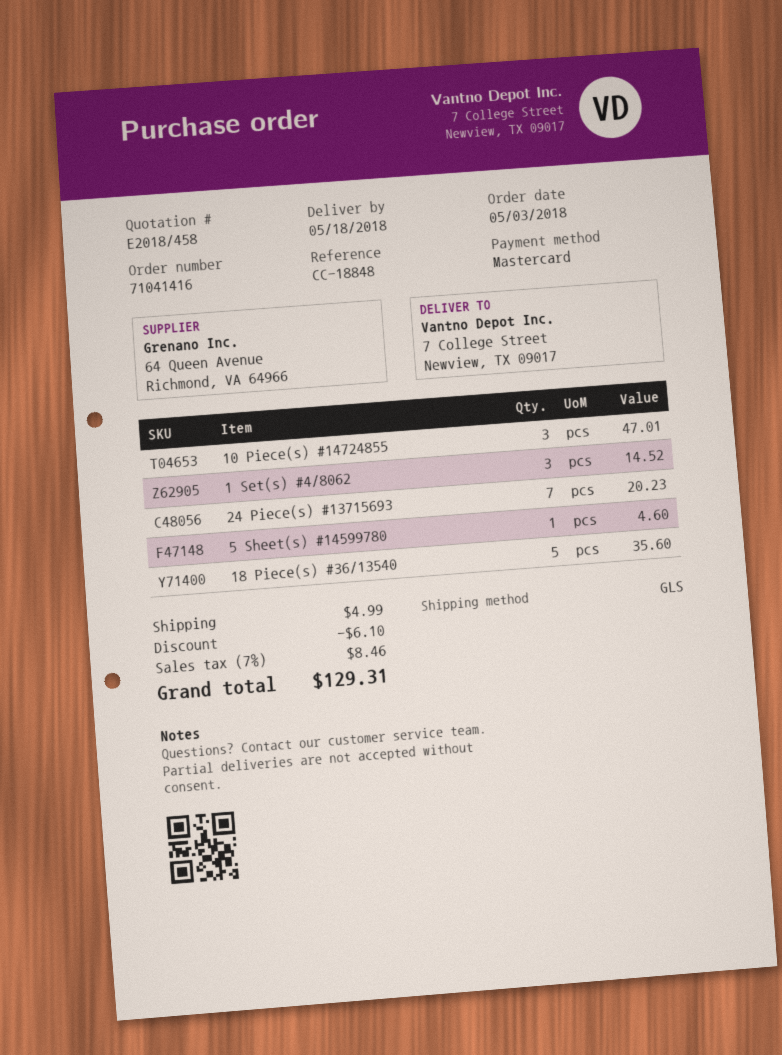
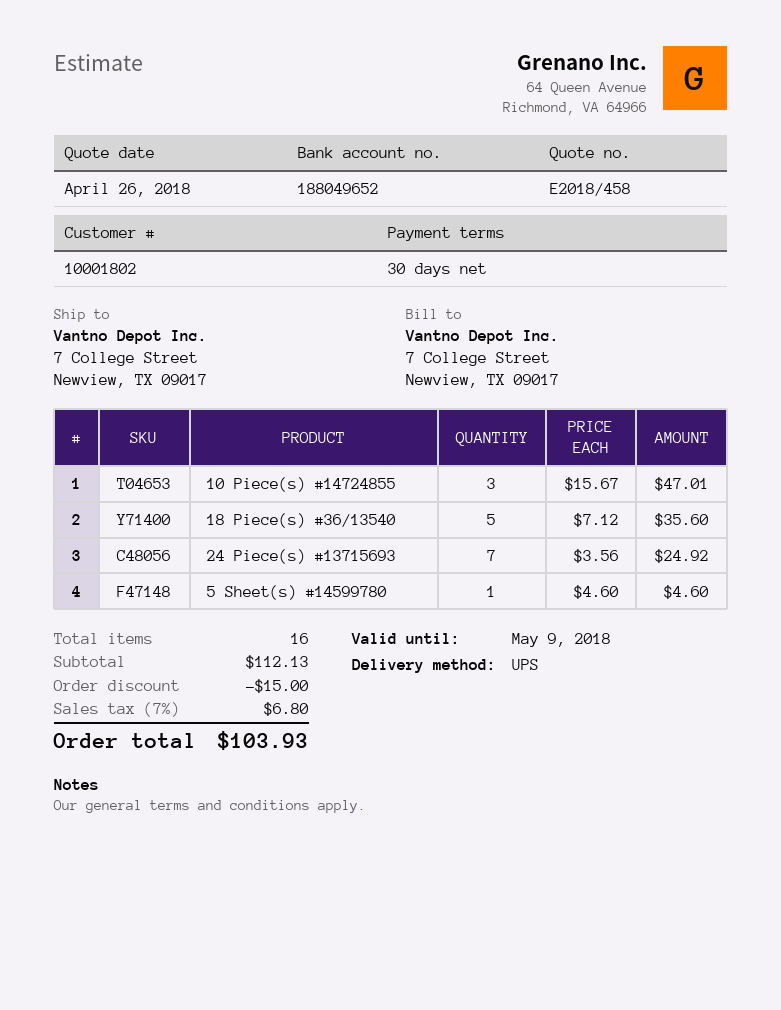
shipping method: GLS -> UPS
1 Set(s) #4/8062: 3 for 14.52 -> none
24 Piece(s) #13715693: 7 for 20.23 -> 7 for 24.92
discount: 6.10 -> 15.00
shipping: 4.99 -> none
tax: 7% = 8.46 -> 7% = 6.80
total: 129.31 -> 103.93

